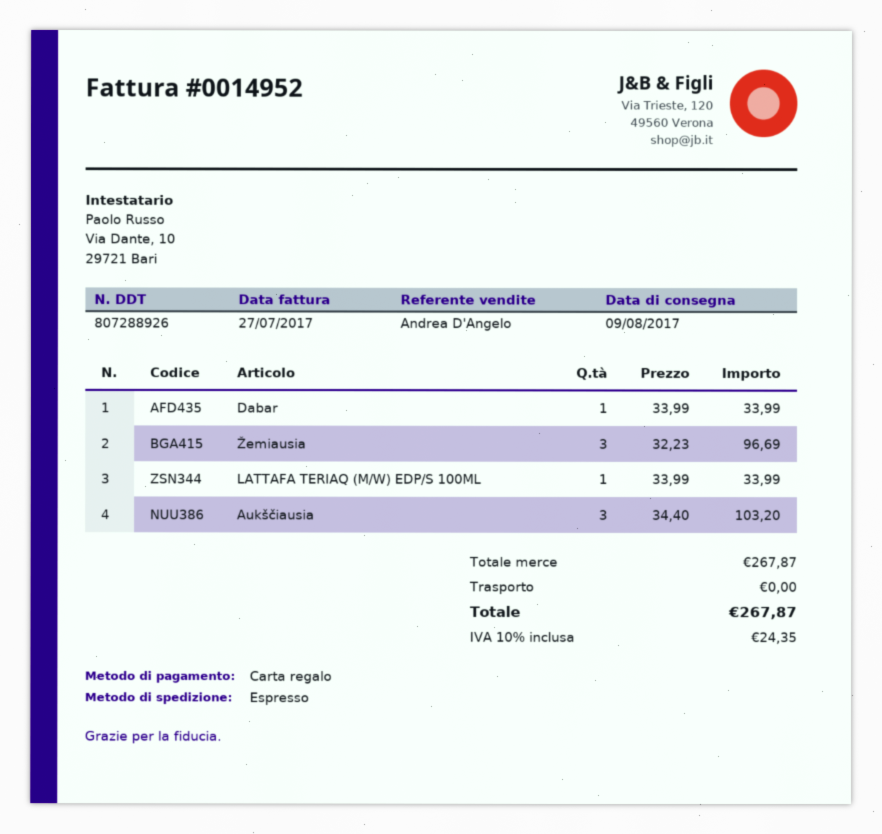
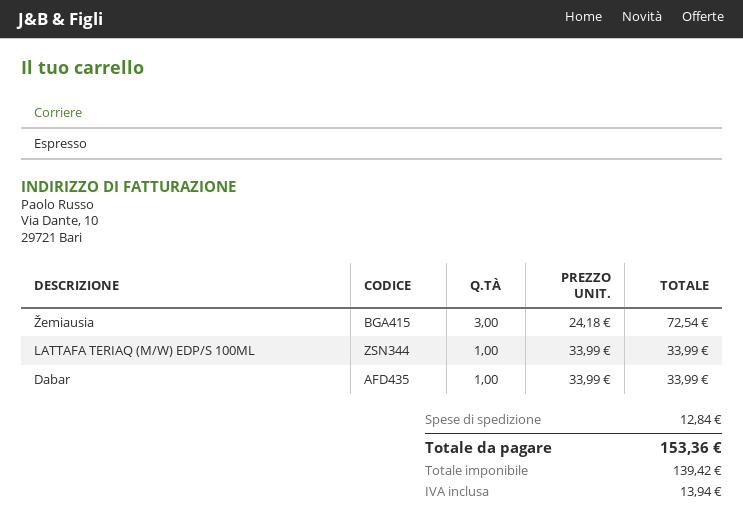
Žemiausia: 3 x 32.23 = 96.69 -> 3 x 24.18 = 72.54
Aukščiausia: 3 x 34.40 = 103.20 -> none
shipping: 0.00 -> 12.84
tax: 24.35 -> 13.94
total: 267.87 -> 153.36

